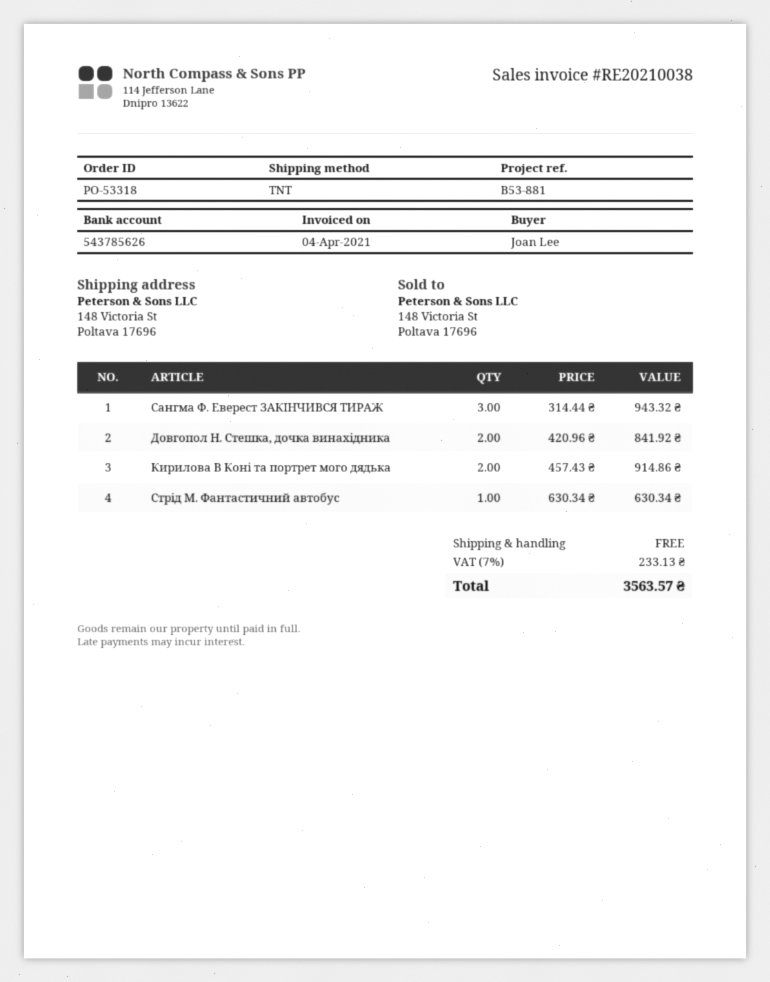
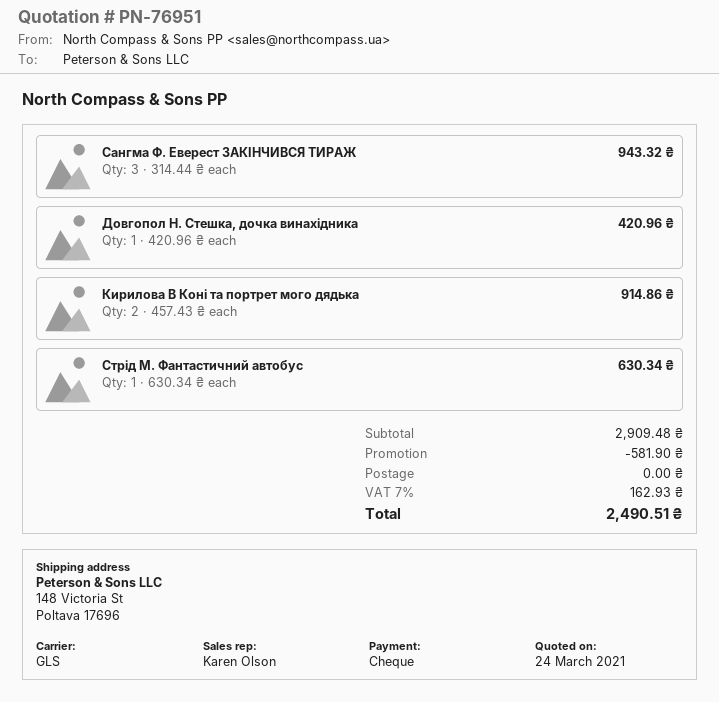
shipping method: TNT -> GLS
Довгопол Н. Стешка, дочка винахідника: 2 x 420.96 = 841.92 -> 1 x 420.96 = 420.96
discount: none -> 581.90
tax: 7% = 233.13 -> 7% = 162.93
total: 3563.57 -> 2490.51

